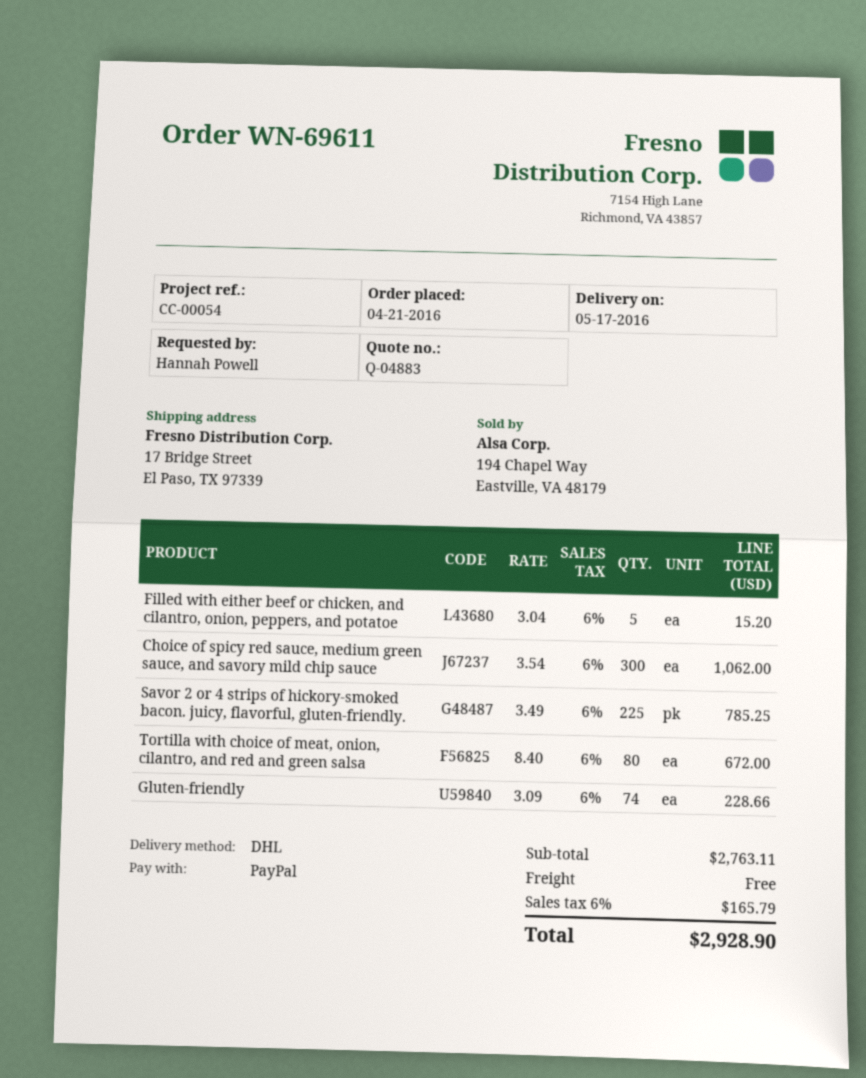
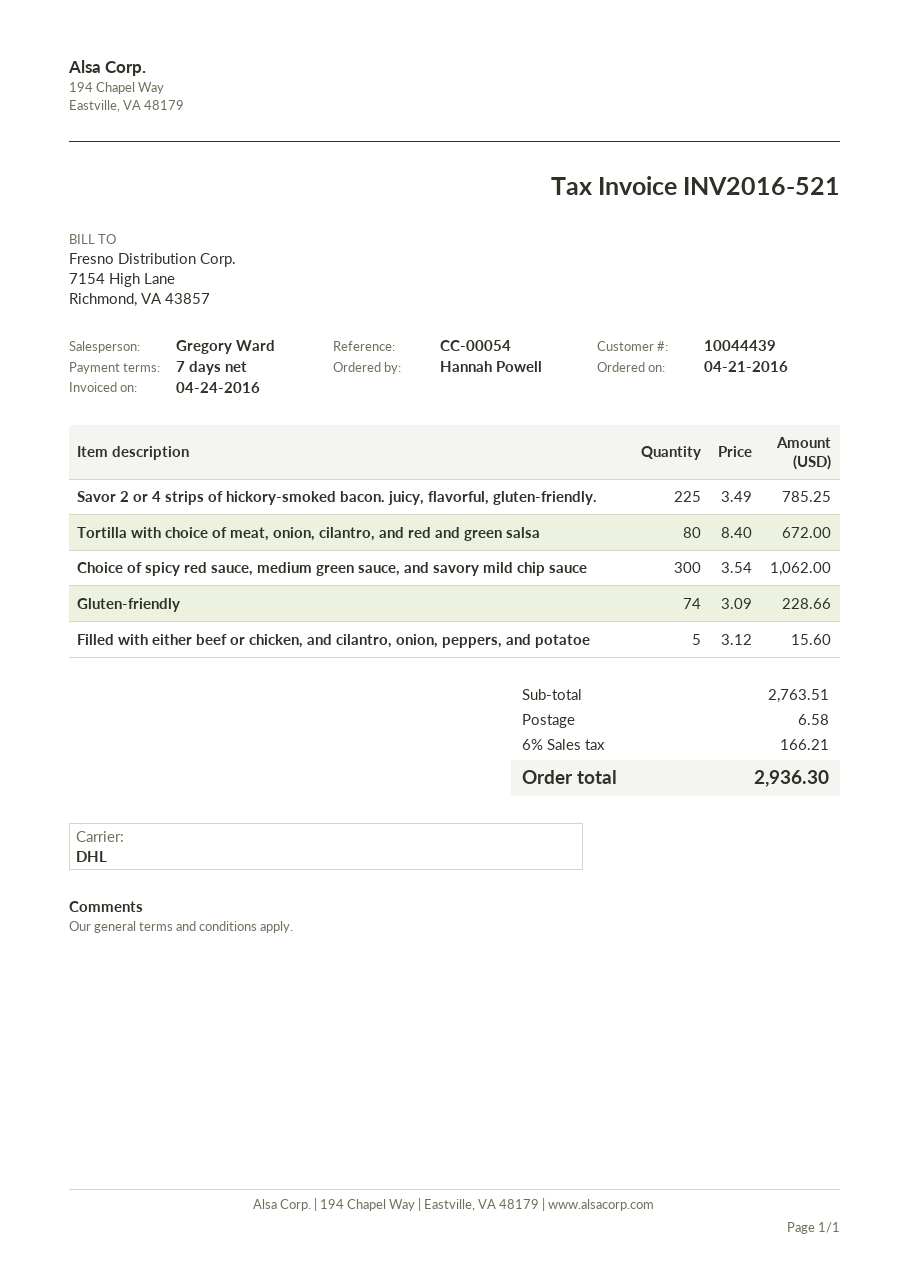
Filled with either beef or chicken, and cilantro, onion, peppers, and potatoe: 5 x 3.04 = 15.20 -> 5 x 3.12 = 15.60
subtotal: 2763.11 -> 2763.51
shipping: 0.00 -> 6.58
tax: 6% = 165.79 -> 6% = 166.21
total: 2928.90 -> 2936.30

